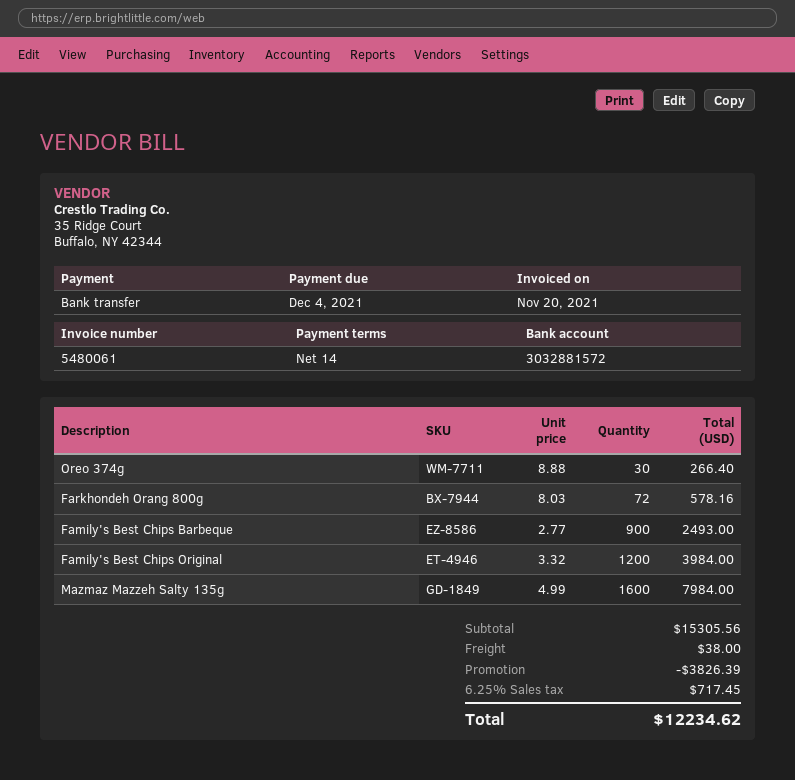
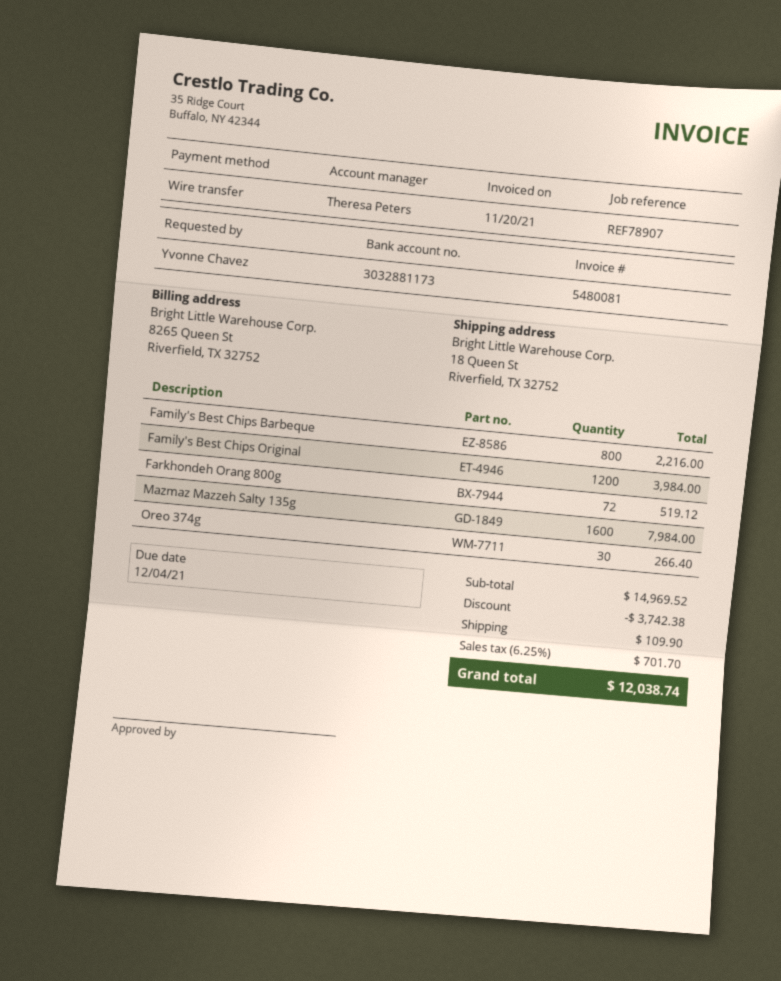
invoice number: 5480061 -> 5480081
bank account: 3032881572 -> 3032881173
Farkhondeh Orang 800g: 72 for 578.16 -> 72 for 519.12
Family's Best Chips Barbeque: 900 for 2493.00 -> 800 for 2216.00
subtotal: 15305.56 -> 14969.52
discount: 3826.39 -> 3742.38
shipping: 38.00 -> 109.90
tax: 6.25% = 717.45 -> 6.25% = 701.70
total: 12234.62 -> 12038.74

